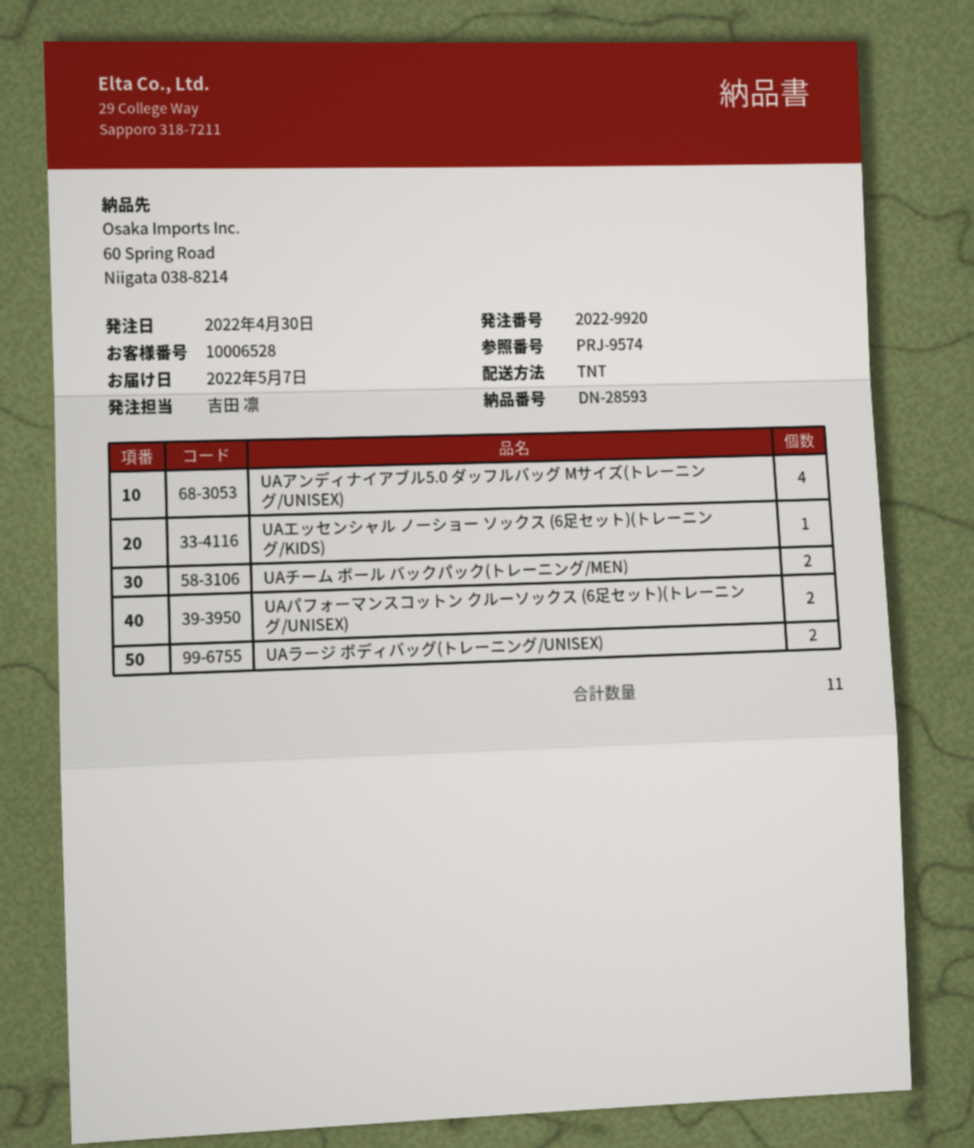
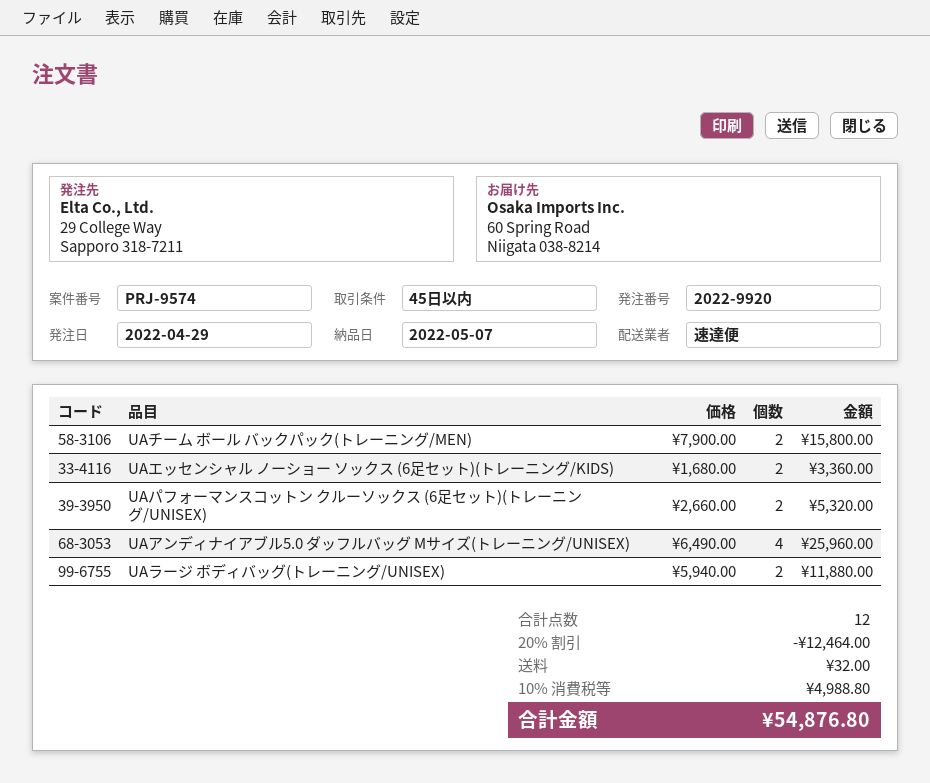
order date: 2022-04-30 -> 2022-04-29
shipping method: TNT -> express
UAエッセンシャル ノーショー ソックス (6足セット)(トレーニング/KIDS): 1 -> 2
total quantity: 11 -> 12

